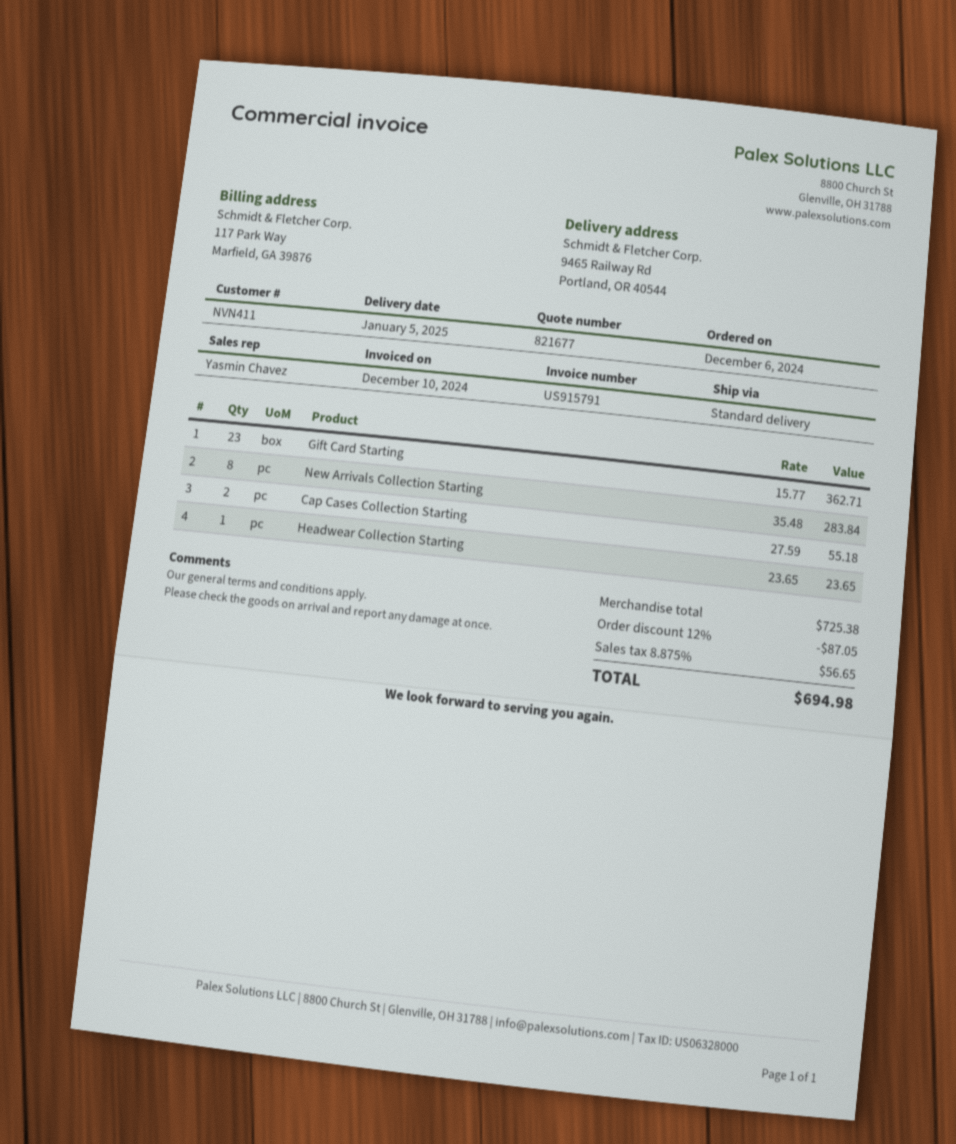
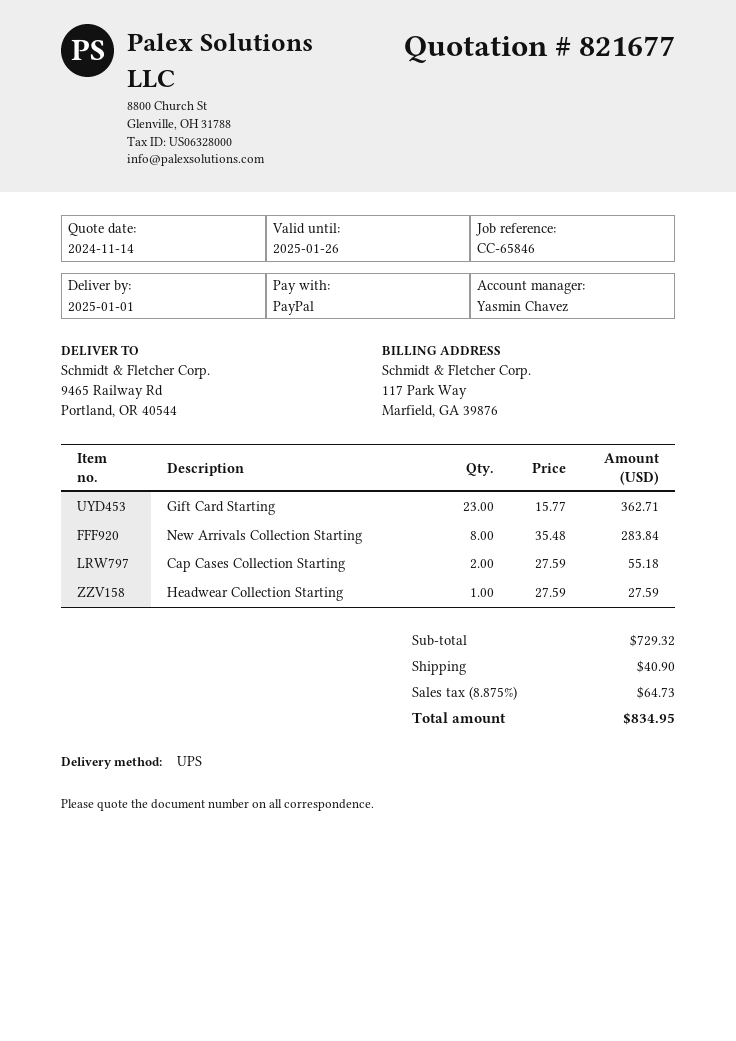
delivery date: 2025-01-05 -> 2025-01-01
shipping method: standard -> UPS
Headwear Collection Starting: 1 x 23.65 = 23.65 -> 1 x 27.59 = 27.59
subtotal: 725.38 -> 729.32
discount: 12% = 87.05 -> none
shipping: none -> 40.90
tax: 8.875% = 56.65 -> 8.875% = 64.73
total: 694.98 -> 834.95

